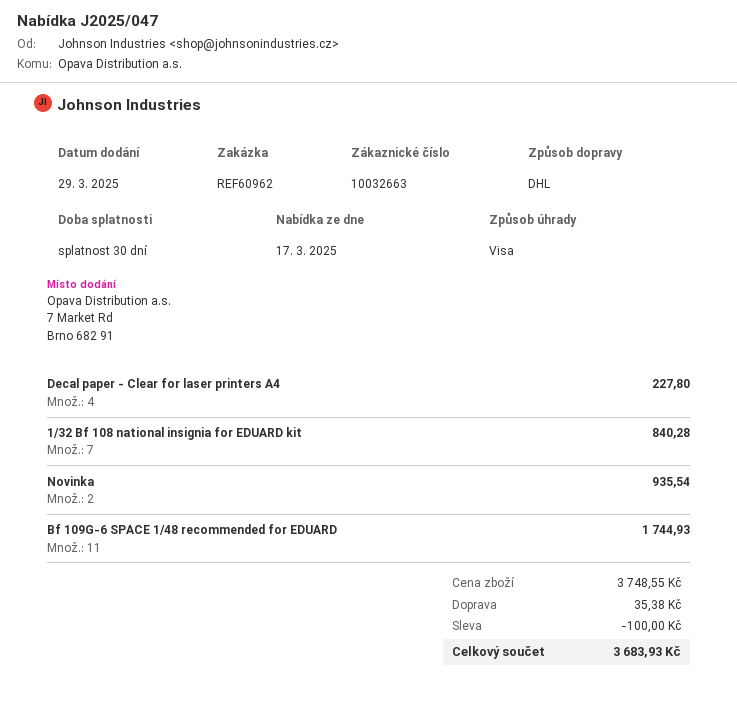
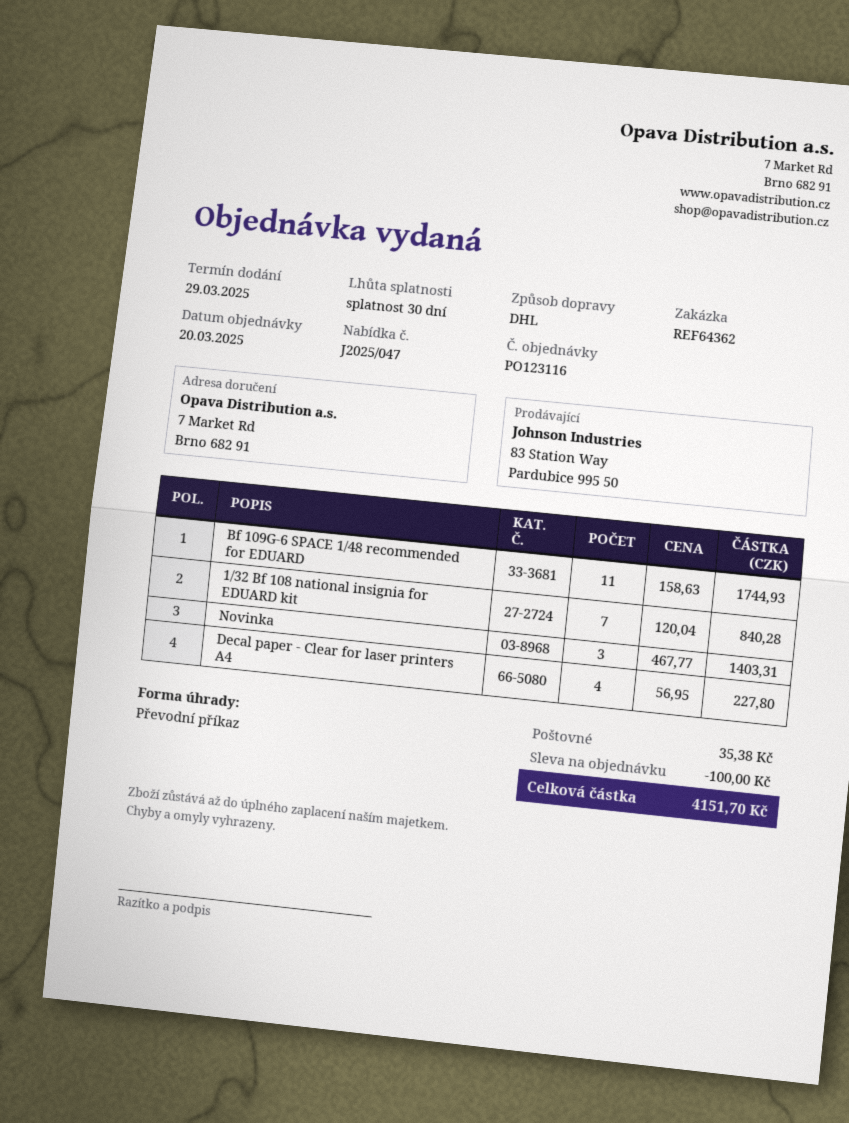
reference: REF60962 -> REF64362
payment method: Visa -> bank transfer
Novinka: 2 for 935.54 -> 3 for 1403.31
total: 3683.93 -> 4151.70

